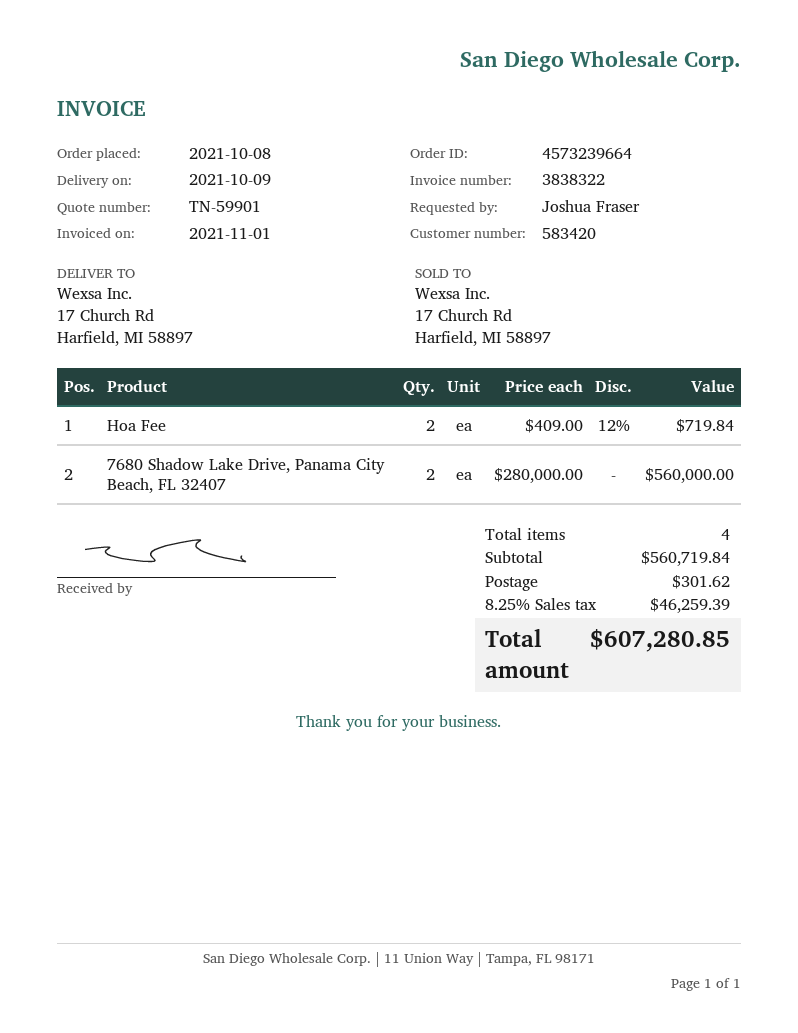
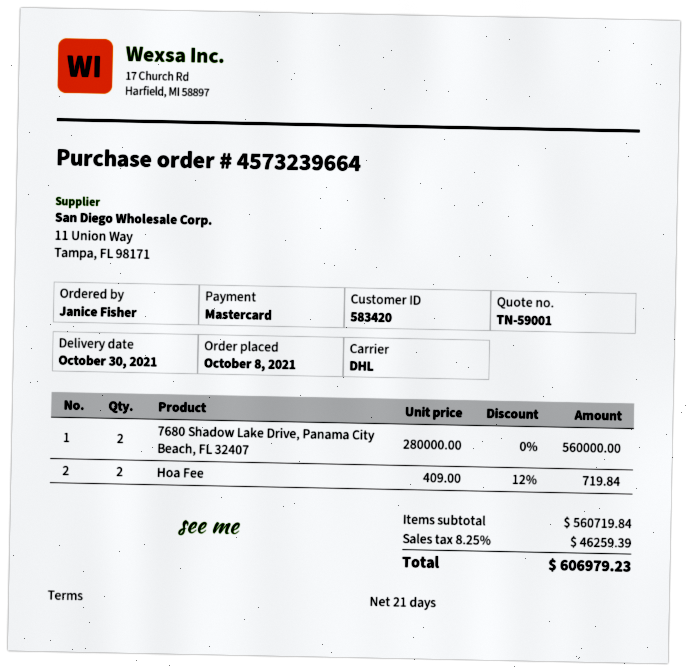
quote number: TN-59901 -> TN-59001
delivery date: 2021-10-09 -> 2021-10-30
ordered by: Joshua Fraser -> Janice Fisher
shipping: 301.62 -> none
total: 607280.85 -> 606979.23

